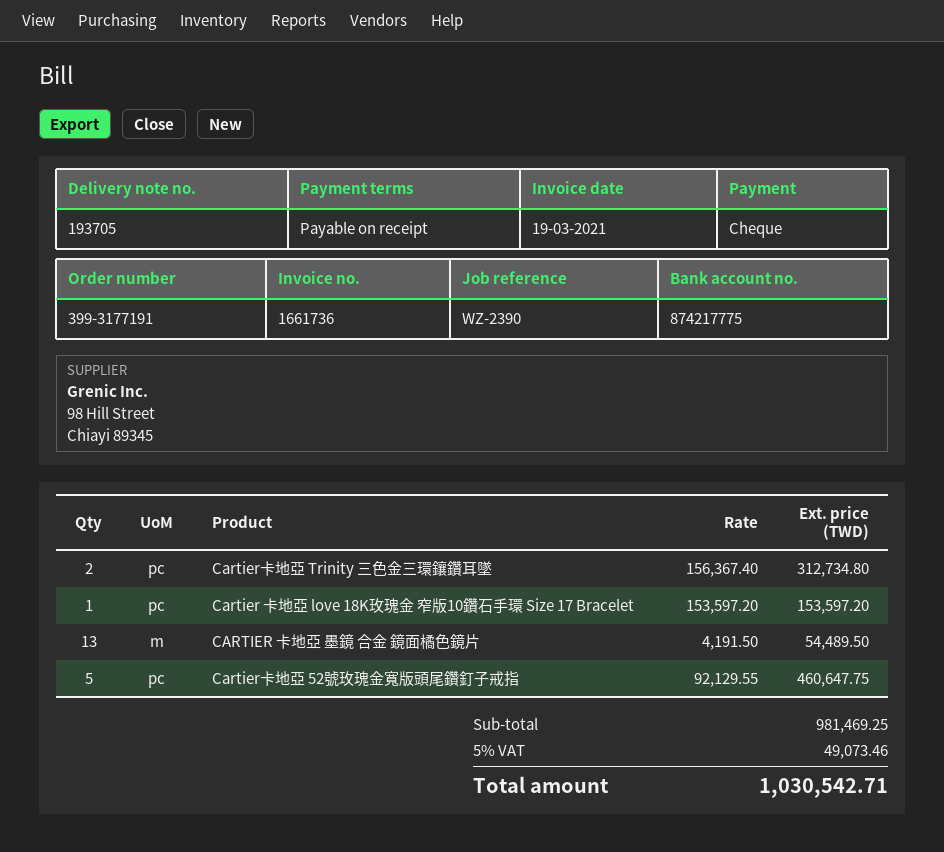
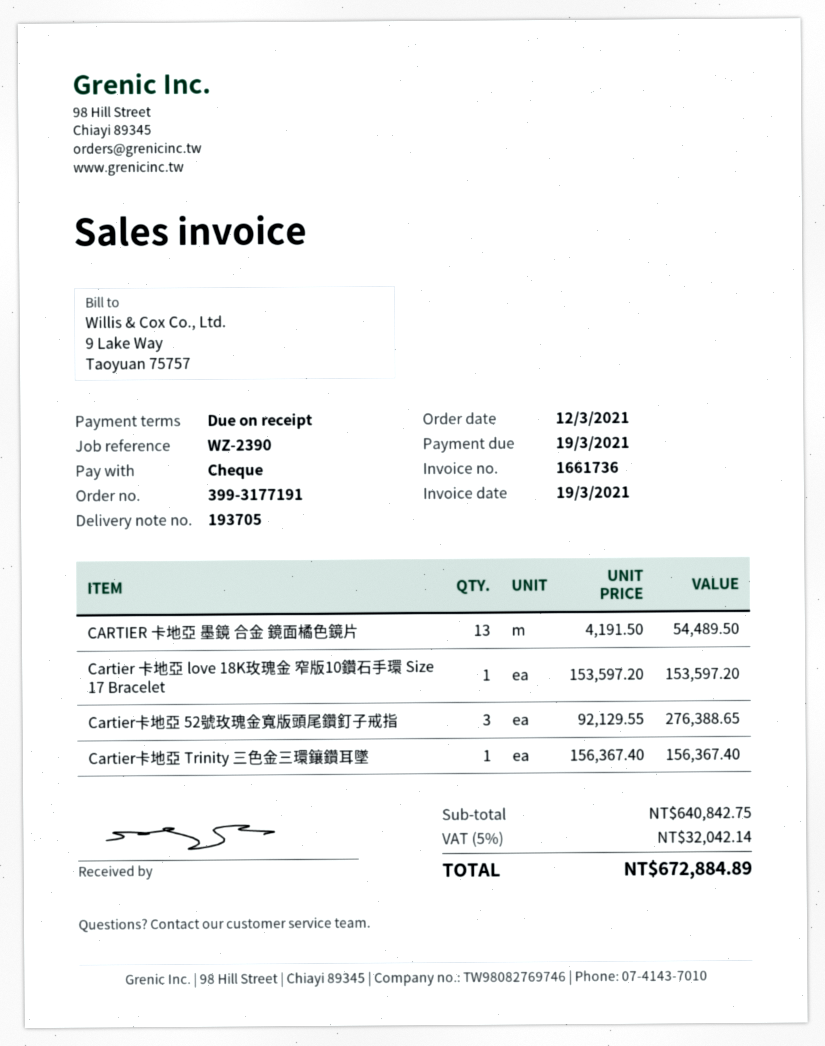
Cartier卡地亞 Trinity 三色金三環鑲鑽耳墜: 2 x 156367.40 = 312734.80 -> 1 x 156367.40 = 156367.40
Cartier卡地亞 52號玫瑰金寬版頭尾鑽釘子戒指: 5 x 92129.55 = 460647.75 -> 3 x 92129.55 = 276388.65
subtotal: 981469.25 -> 640842.75
tax: 5% = 49073.46 -> 5% = 32042.14
total: 1030542.71 -> 672884.89

